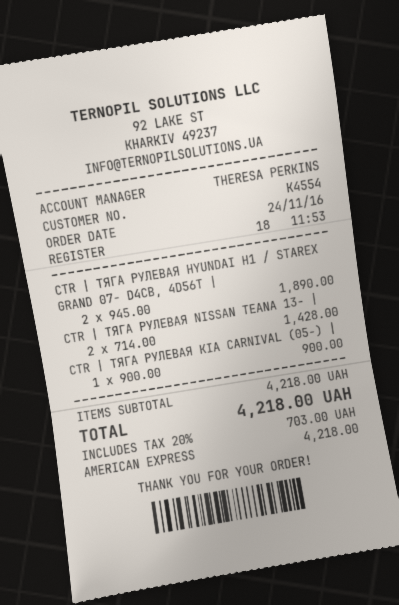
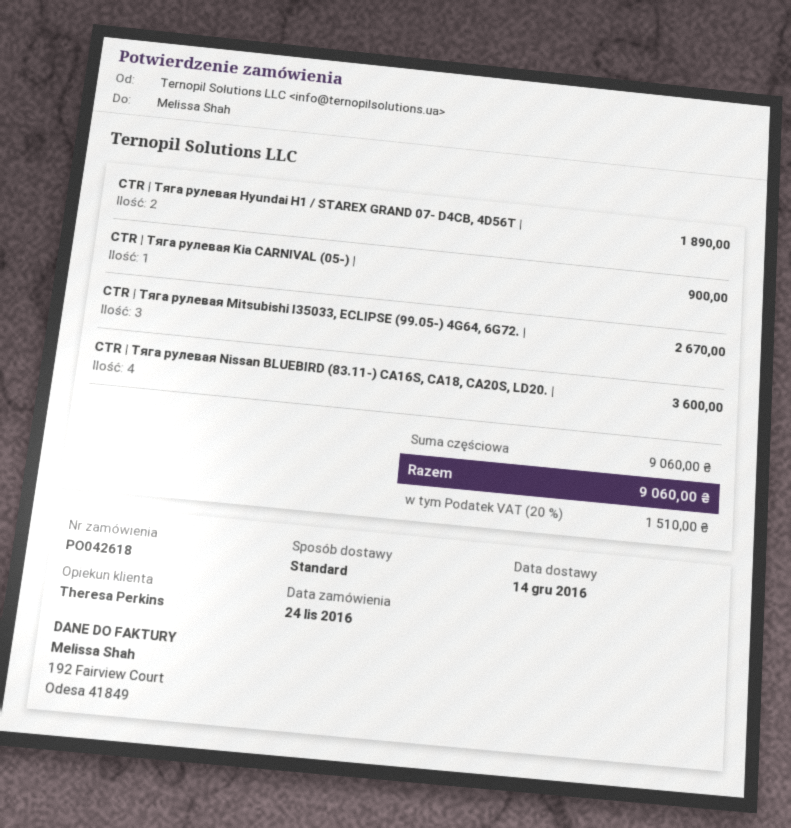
CTR | ТЯГА РУЛЕВАЯ NISSAN TEANA 13- |: 2 for 1428.00 -> none
CTR | Тяга рулевая Mitsubishi I35033, ECLIPSE (99.05-) 4G64, 6G72. |: none -> 3 for 2670.00
CTR | Тяга рулевая Nissan BLUEBIRD (83.11-) CA16S, CA18, CA20S, LD20. |: none -> 4 for 3600.00
subtotal: 4218.00 -> 9060.00
tax: 20% = 703.00 -> 20% = 1510.00
total: 4218.00 -> 9060.00

